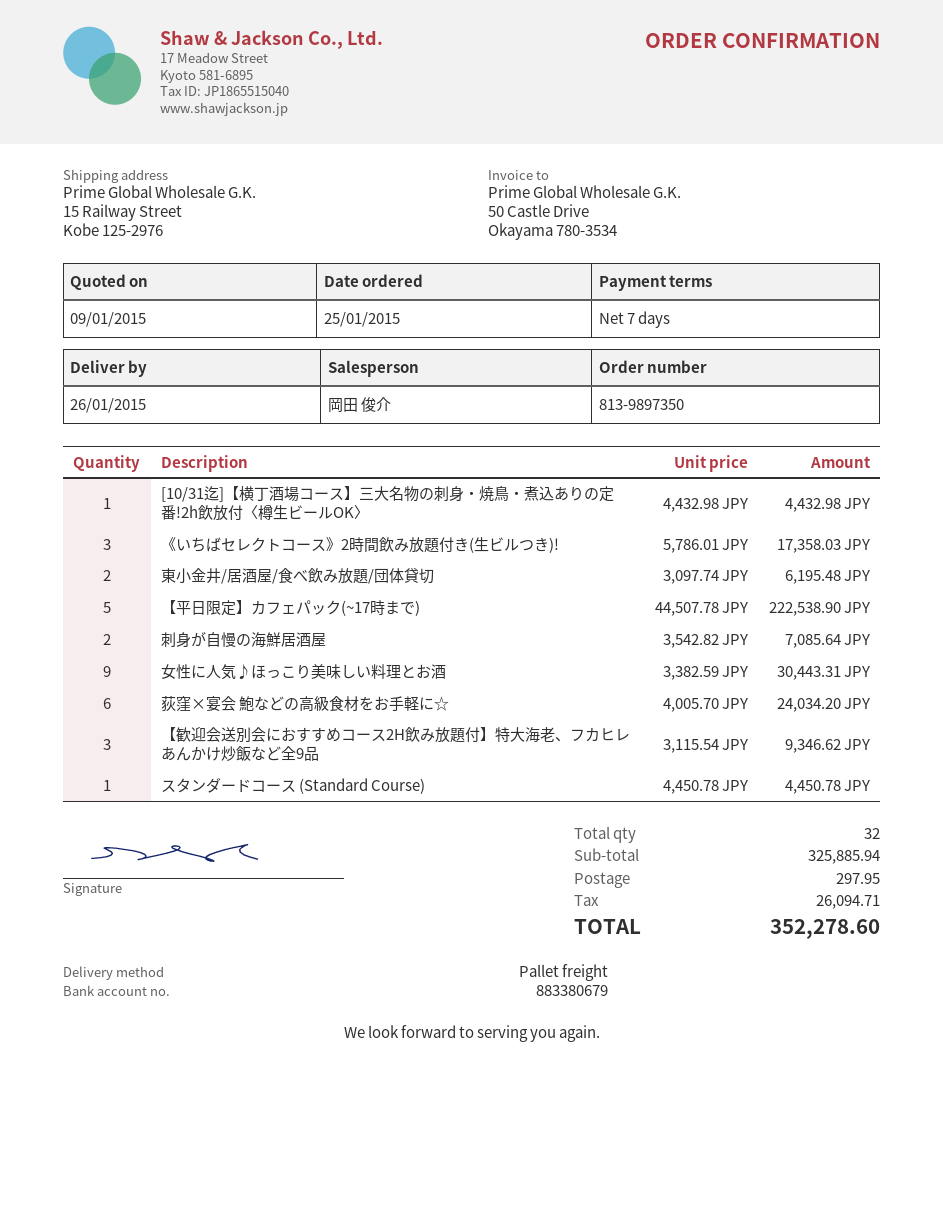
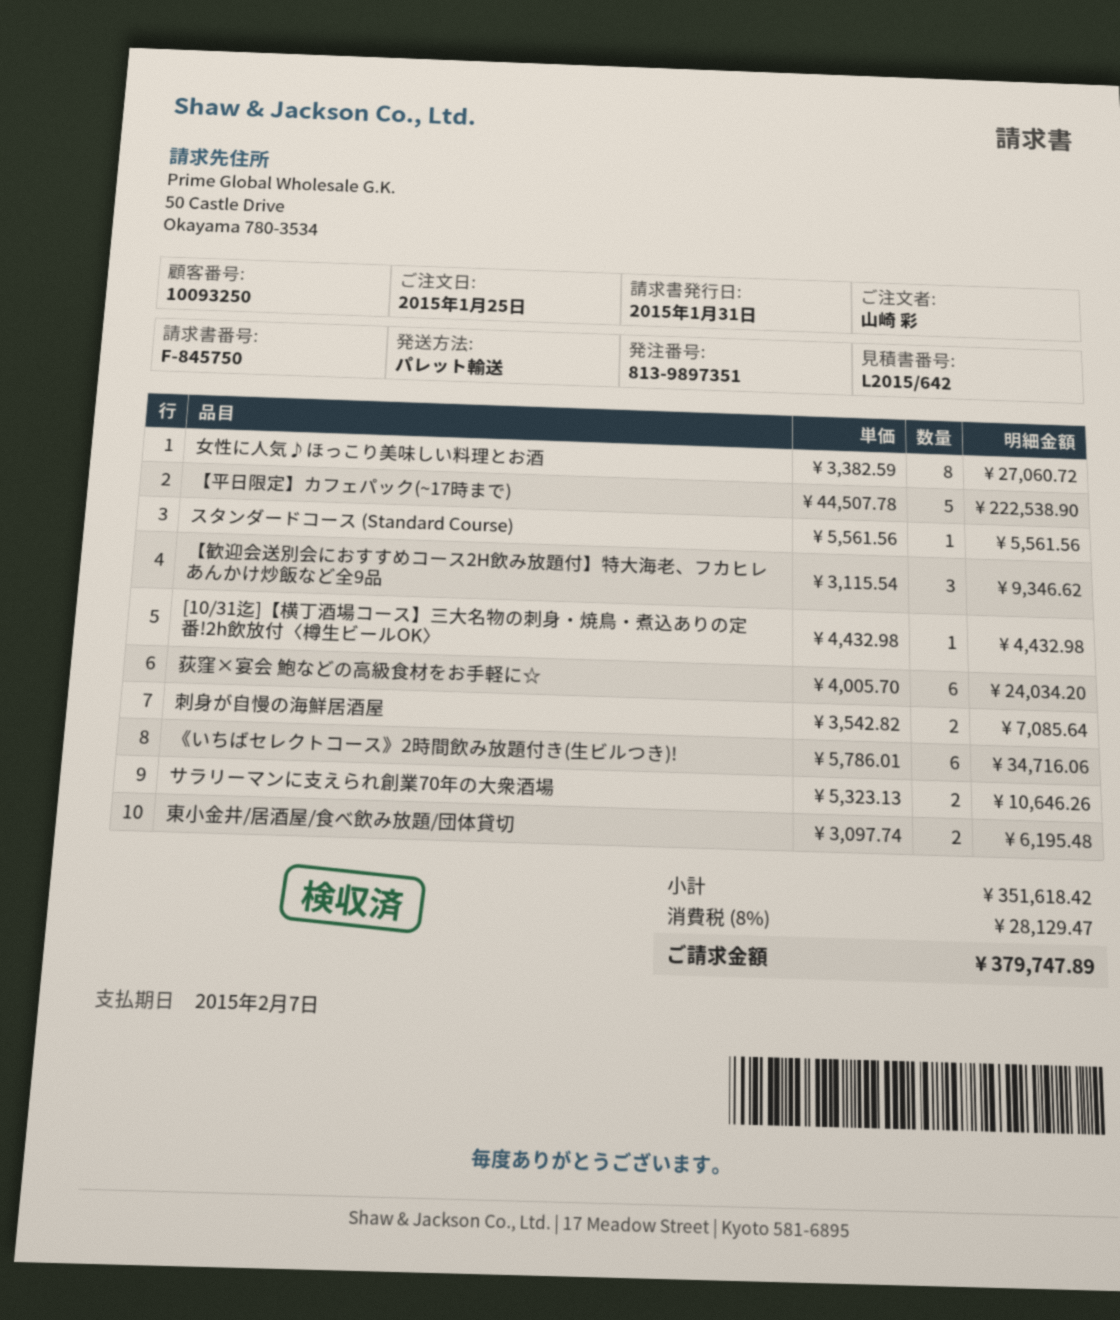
order number: 813-9897350 -> 813-9897351
《いちばセレクトコース》2時間飲み放題付き(生ビルつき)!: 3 x 5786.01 = 17358.03 -> 6 x 5786.01 = 34716.06
女性に人気♪ほっこり美味しい料理とお酒: 9 x 3382.59 = 30443.31 -> 8 x 3382.59 = 27060.72
スタンダードコース (Standard Course): 1 x 4450.78 = 4450.78 -> 1 x 5561.56 = 5561.56
サラリーマンに支えられ創業70年の大衆酒場: none -> 2 x 5323.13 = 10646.26
subtotal: 325885.94 -> 351618.42
shipping: 297.95 -> none
tax: 26094.71 -> 28129.47
total: 352278.60 -> 379747.89

